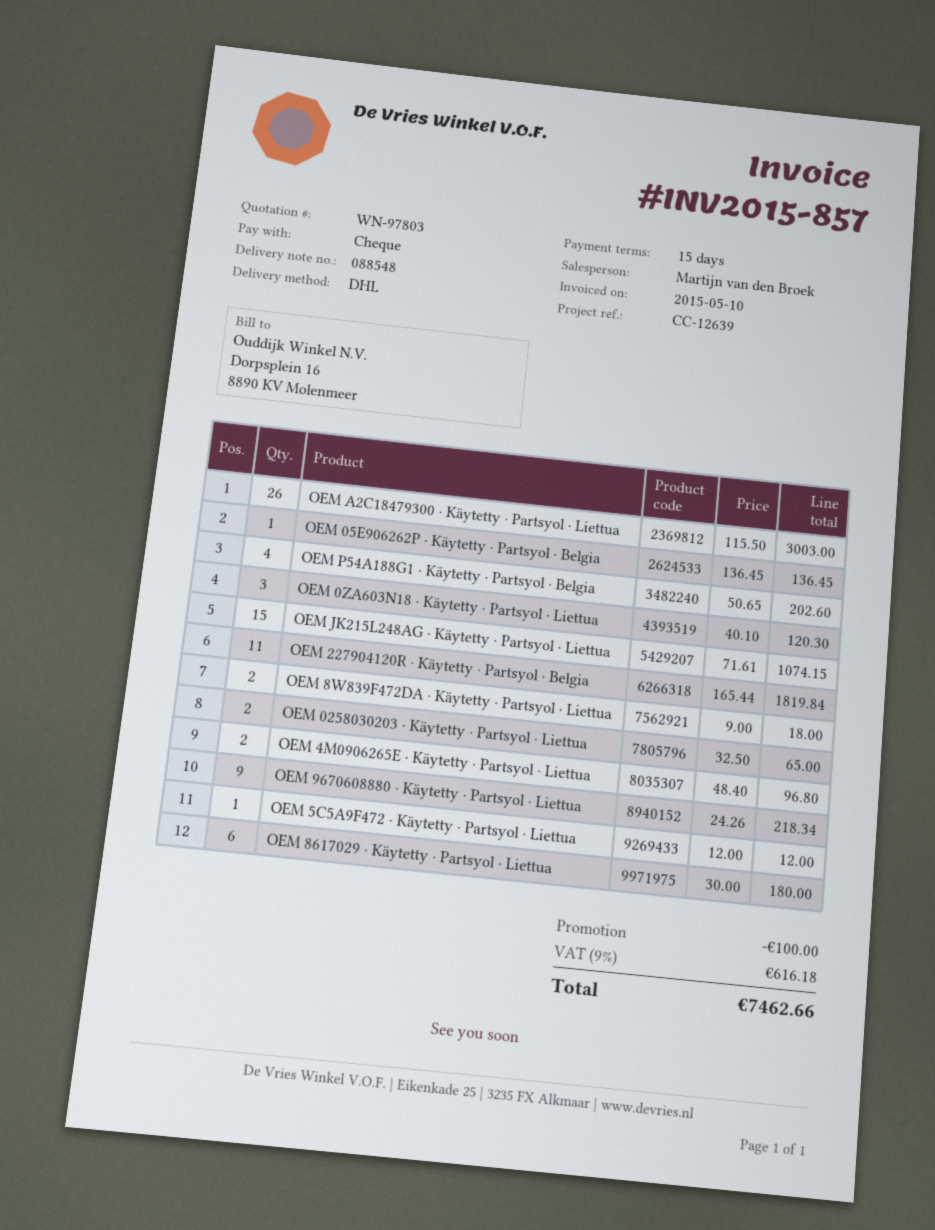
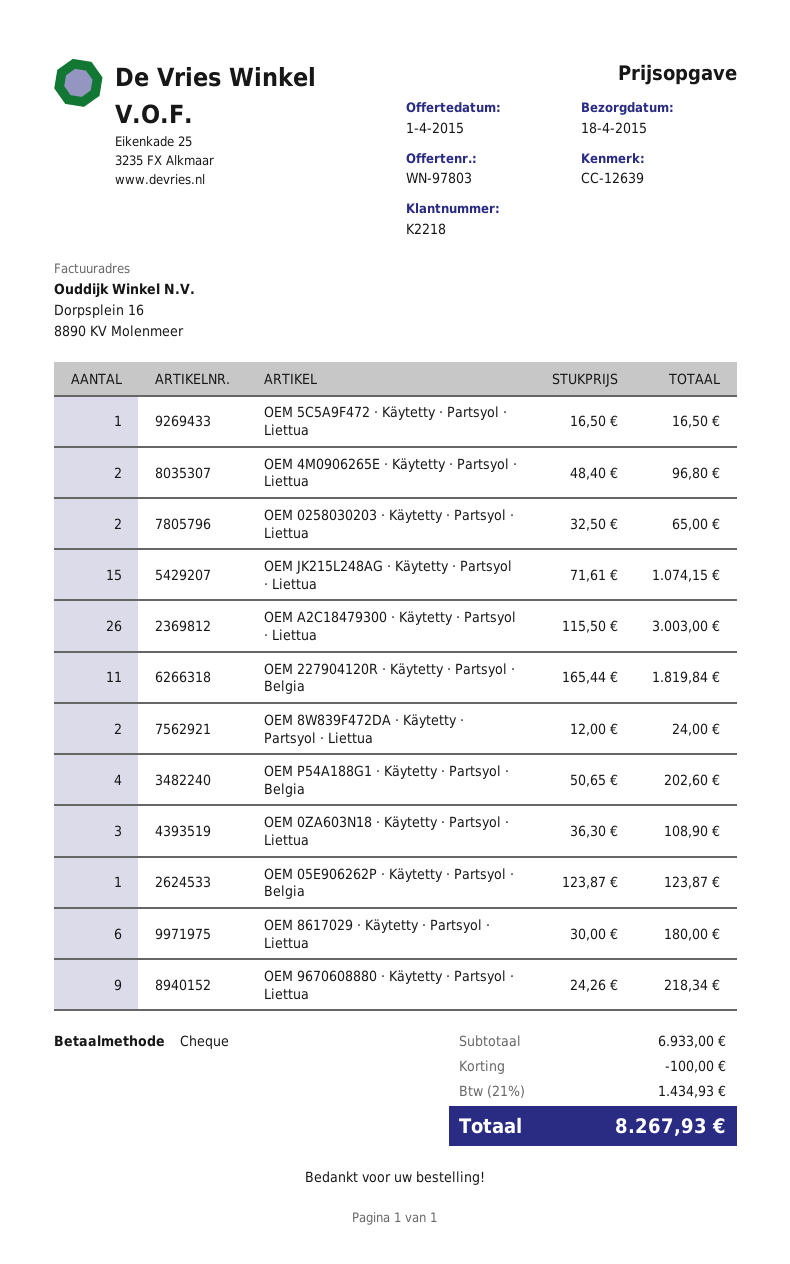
OEM 05E906262P · Käytetty · Partsyol · Belgia: 1 x 136.45 = 136.45 -> 1 x 123.87 = 123.87
OEM 0ZA603N18 · Käytetty · Partsyol · Liettua: 3 x 40.10 = 120.30 -> 3 x 36.30 = 108.90
OEM 8W839F472DA · Käytetty · Partsyol · Liettua: 2 x 9.00 = 18.00 -> 2 x 12.00 = 24.00
OEM 5C5A9F472 · Käytetty · Partsyol · Liettua: 1 x 12.00 = 12.00 -> 1 x 16.50 = 16.50
tax: 9% = 616.18 -> 21% = 1434.93
total: 7462.66 -> 8267.93

